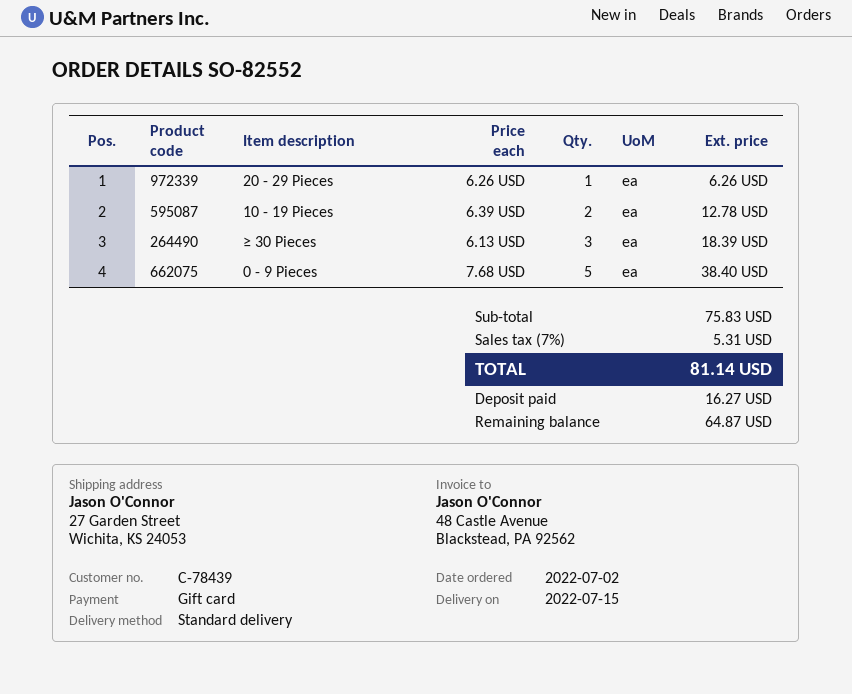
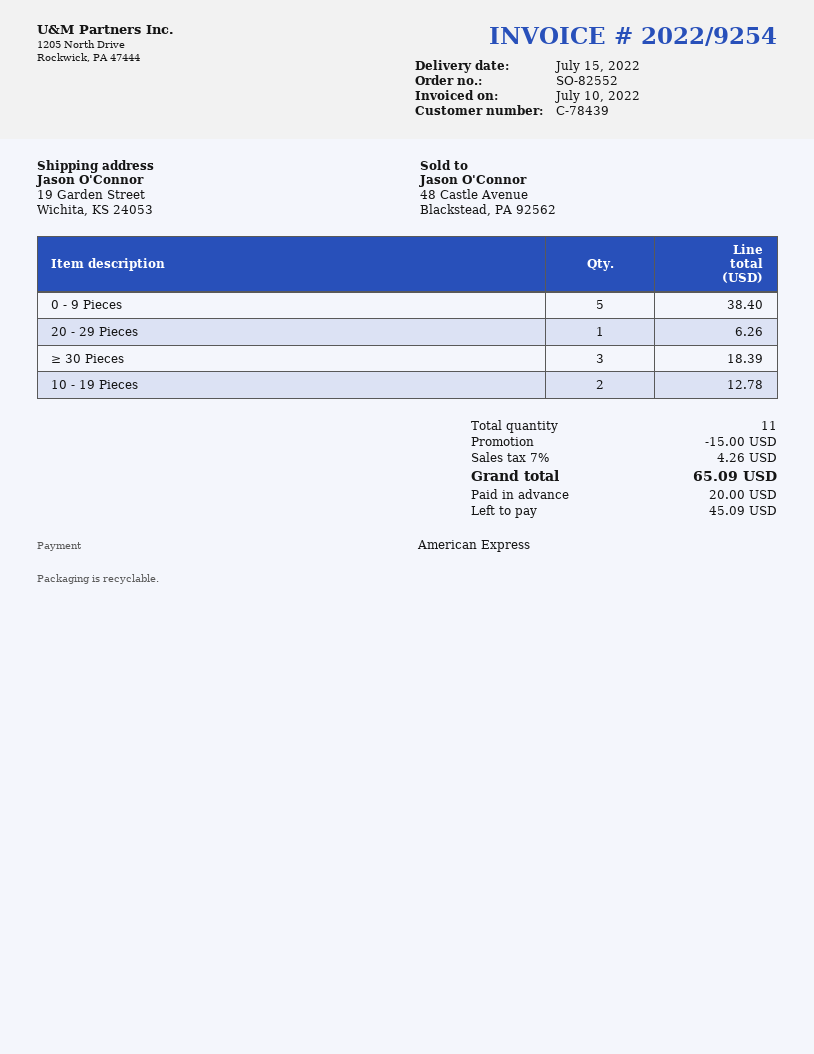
payment method: gift card -> American Express
ship to: 27 Garden Street, Wichita, KS 24053 -> 19 Garden Street, Wichita, KS 24053
discount: none -> 15.00
tax: 7% = 5.31 -> 7% = 4.26
total: 81.14 -> 65.09
deposit: 16.27 -> 20.00
balance: 64.87 -> 45.09

